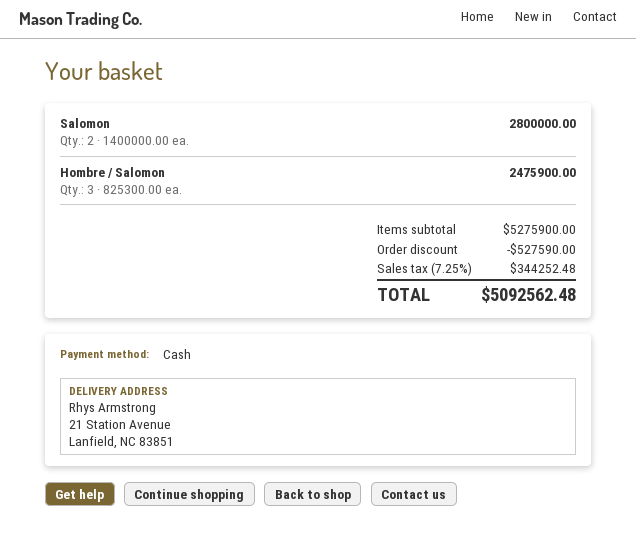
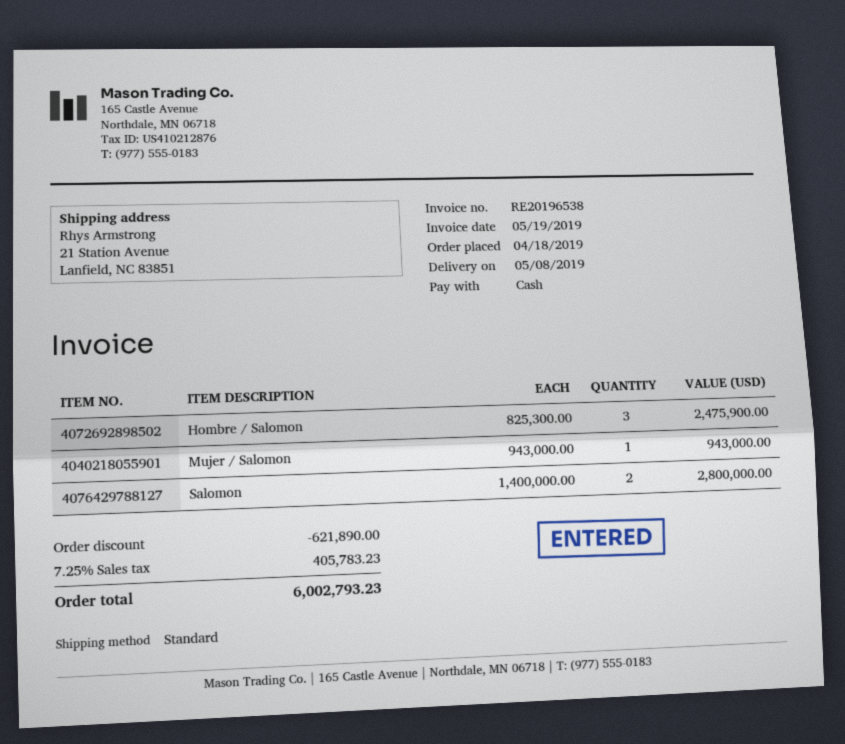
Mujer / Salomon: none -> 1 x 943000.00 = 943000.00
discount: 527590.00 -> 621890.00
tax: 7.25% = 344252.48 -> 7.25% = 405783.23
total: 5092562.48 -> 6002793.23

